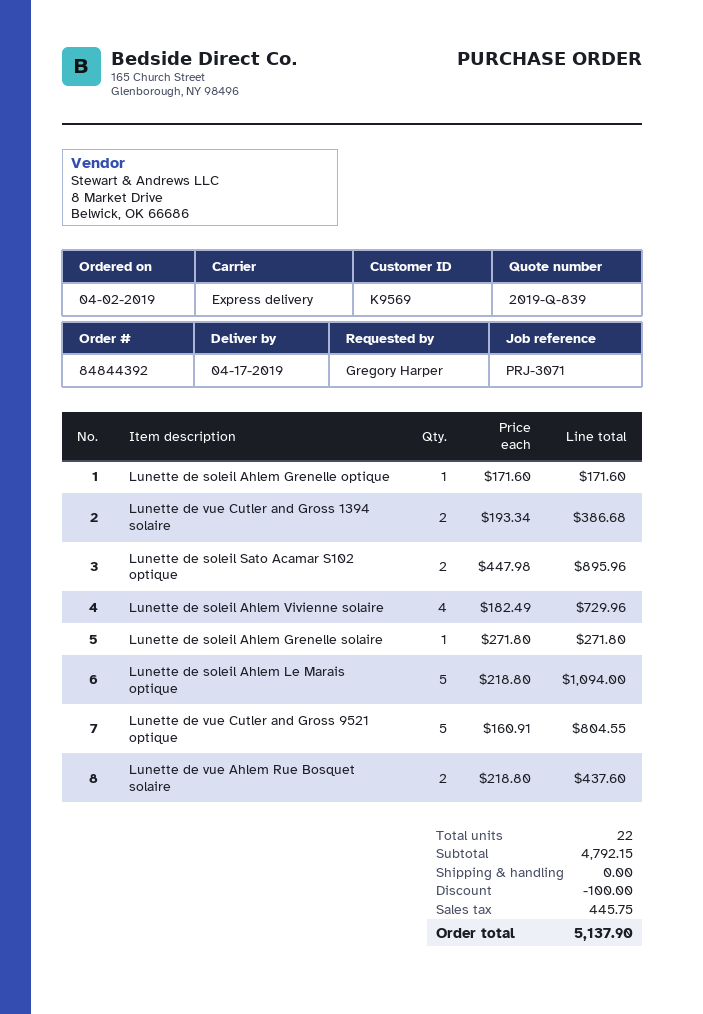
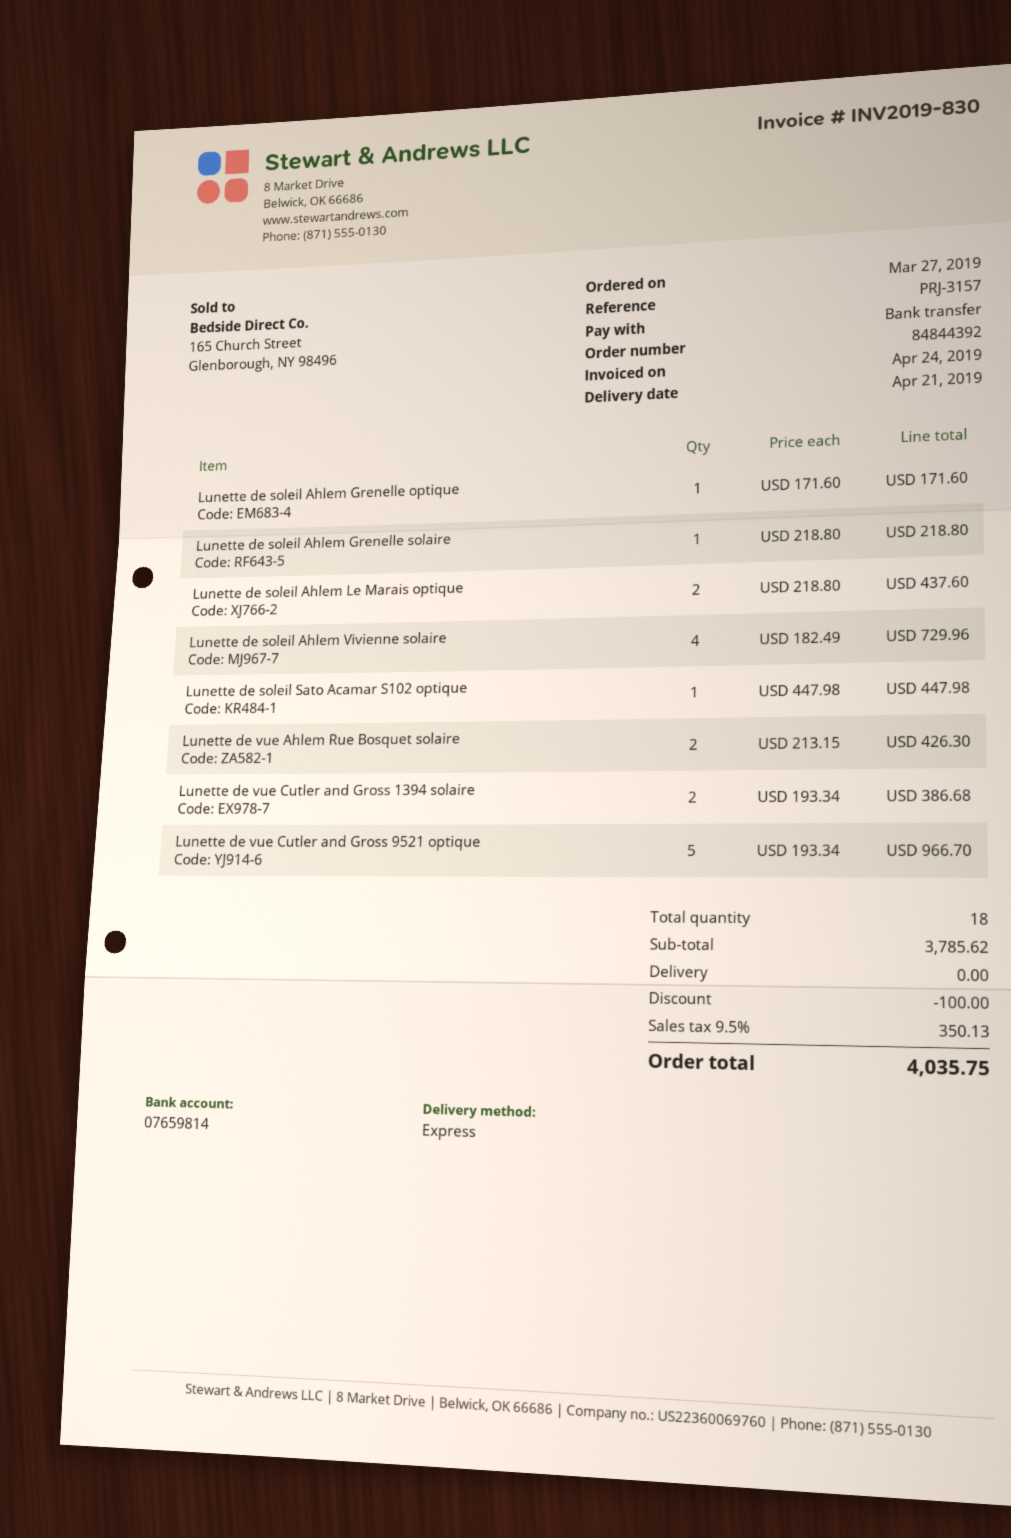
order date: 2019-04-02 -> 2019-03-27
delivery date: 2019-04-17 -> 2019-04-21
reference: PRJ-3071 -> PRJ-3157
Lunette de soleil Sato Acamar S102 optique: 2 x 447.98 = 895.96 -> 1 x 447.98 = 447.98
Lunette de soleil Ahlem Grenelle solaire: 1 x 271.80 = 271.80 -> 1 x 218.80 = 218.80
Lunette de soleil Ahlem Le Marais optique: 5 x 218.80 = 1094.00 -> 2 x 218.80 = 437.60
Lunette de vue Cutler and Gross 9521 optique: 5 x 160.91 = 804.55 -> 5 x 193.34 = 966.70
Lunette de vue Ahlem Rue Bosquet solaire: 2 x 218.80 = 437.60 -> 2 x 213.15 = 426.30
total quantity: 22 -> 18
subtotal: 4792.15 -> 3785.62
tax: 445.75 -> 350.13
total: 5137.90 -> 4035.75

